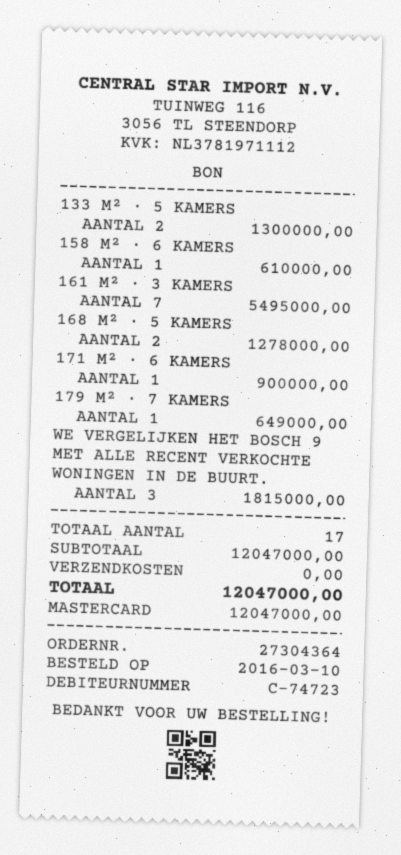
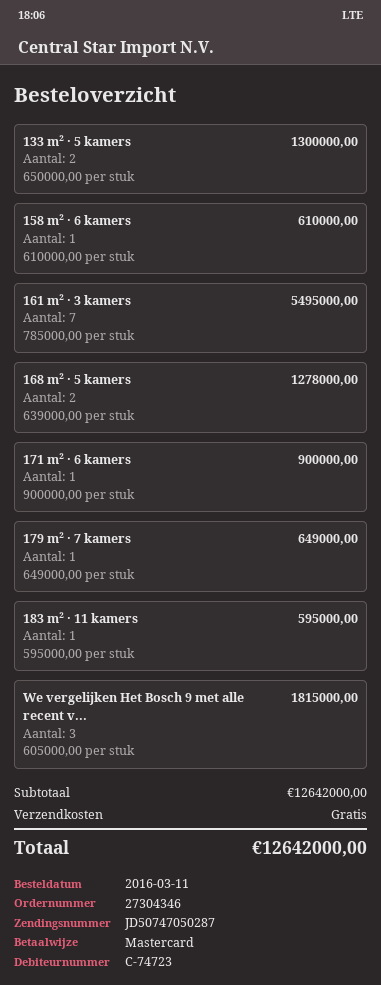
order number: 27304364 -> 27304346
order date: 2016-03-10 -> 2016-03-11
183 m² · 11 kamers: none -> 1 for 595000.00
subtotal: 12047000.00 -> 12642000.00
total: 12047000.00 -> 12642000.00

